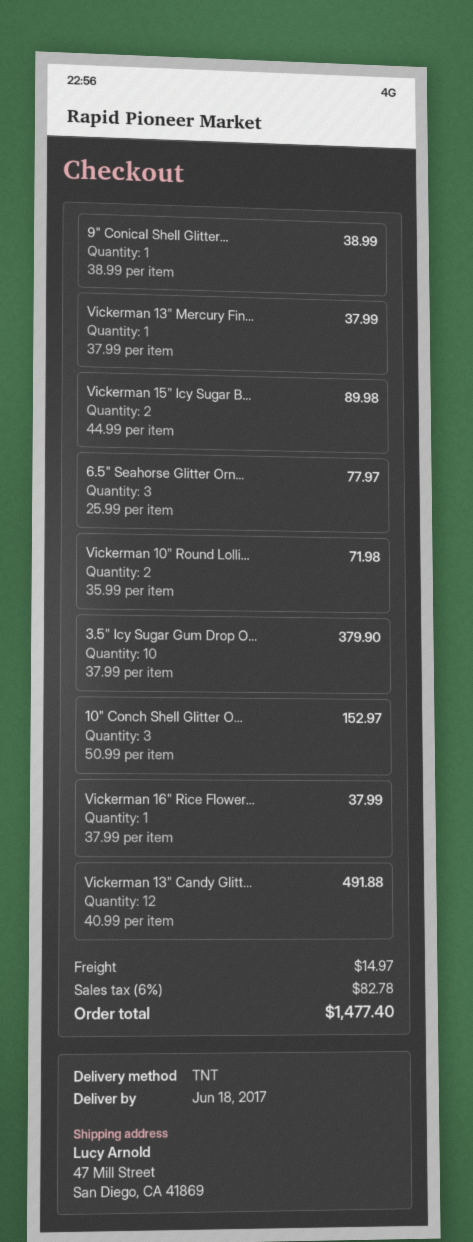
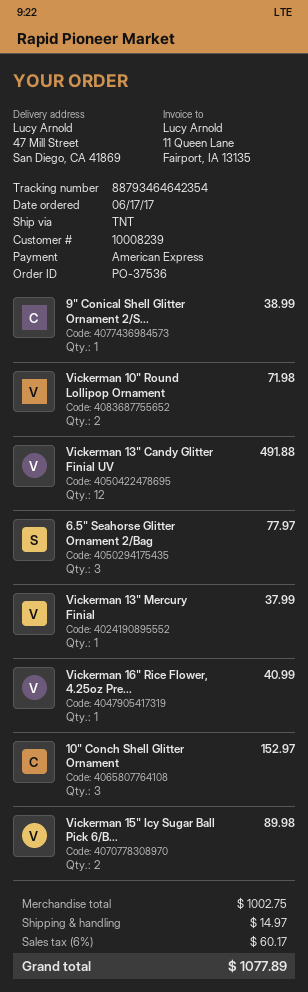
3.5" Icy Sugar Gum Drop O...: 10 for 379.90 -> none
Vickerman 16" Rice Flower...: 1 for 37.99 -> 1 for 40.99
tax: 6% = 82.78 -> 6% = 60.17
total: 1477.40 -> 1077.89

